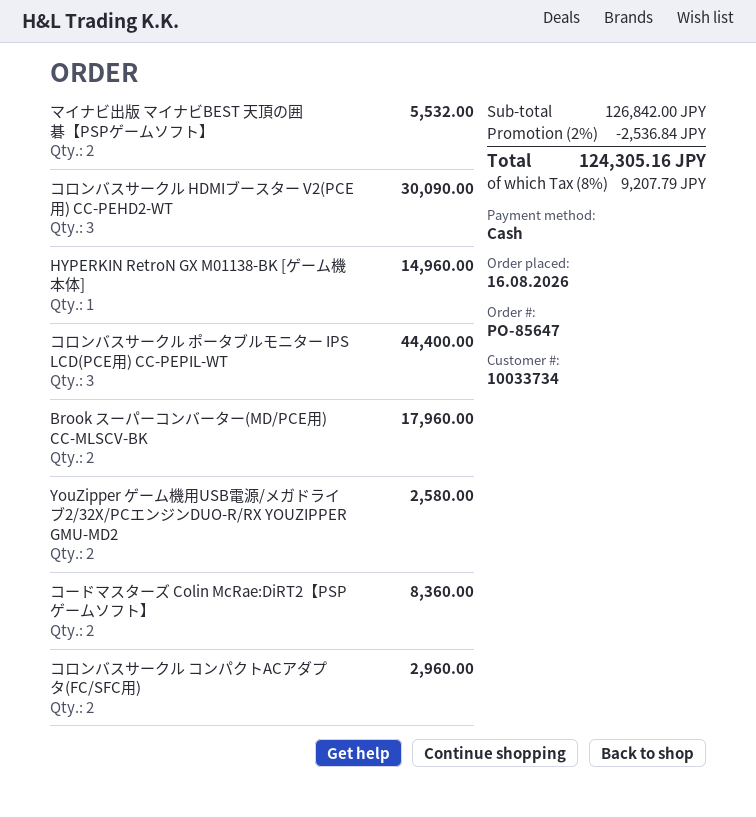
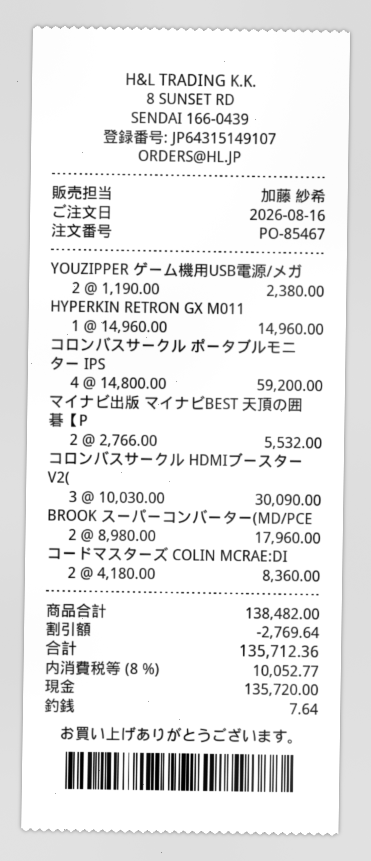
order number: PO-85647 -> PO-85467
コロンバスサークル ポータブルモニター IPS LCD(PCE用) CC-PEPIL-WT: 3 for 44400.00 -> 4 for 59200.00
YouZipper ゲーム機用USB電源/メガドライブ2/32X/PCエンジンDUO-R/RX YOUZIPPER GMU-MD2: 2 for 2580.00 -> 2 for 2380.00
コロンバスサークル コンパクトACアダプタ(FC/SFC用): 2 for 2960.00 -> none
subtotal: 126842.00 -> 138482.00
discount: 2536.84 -> 2769.64
tax: 8% = 9207.79 -> 8% = 10052.77
total: 124305.16 -> 135712.36

